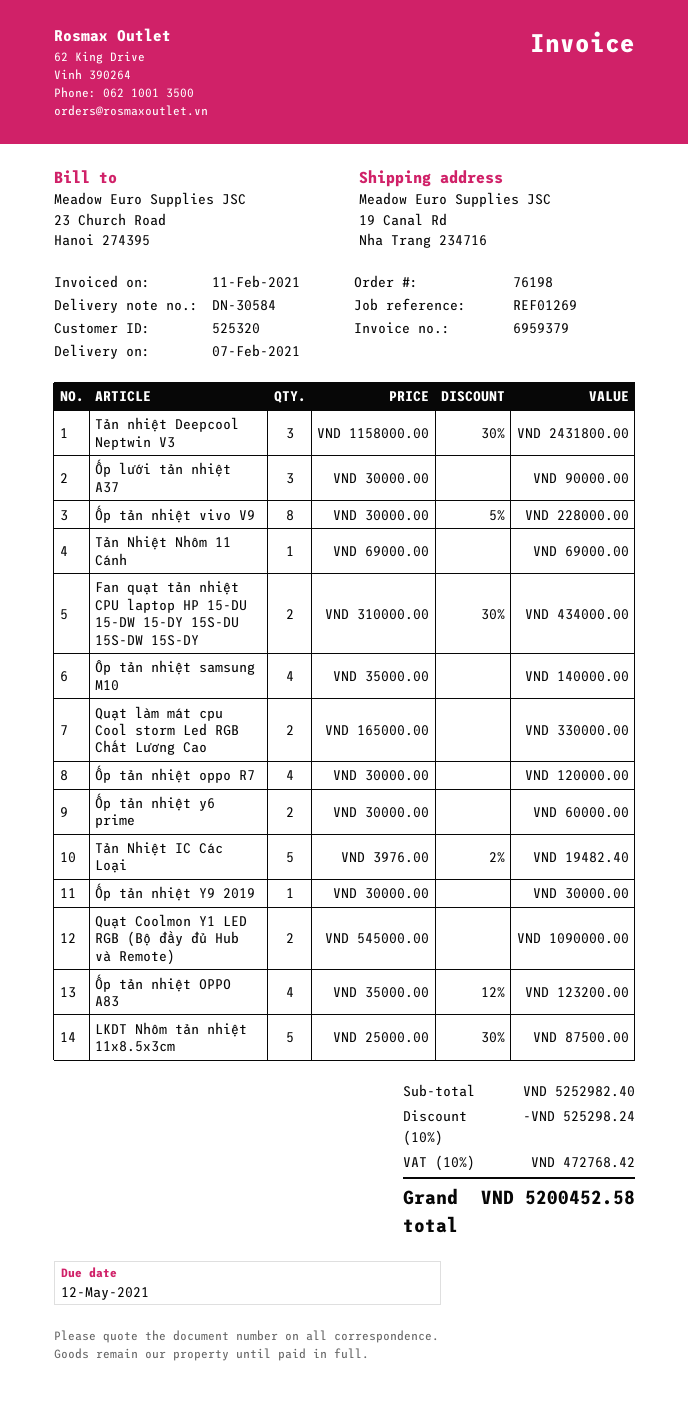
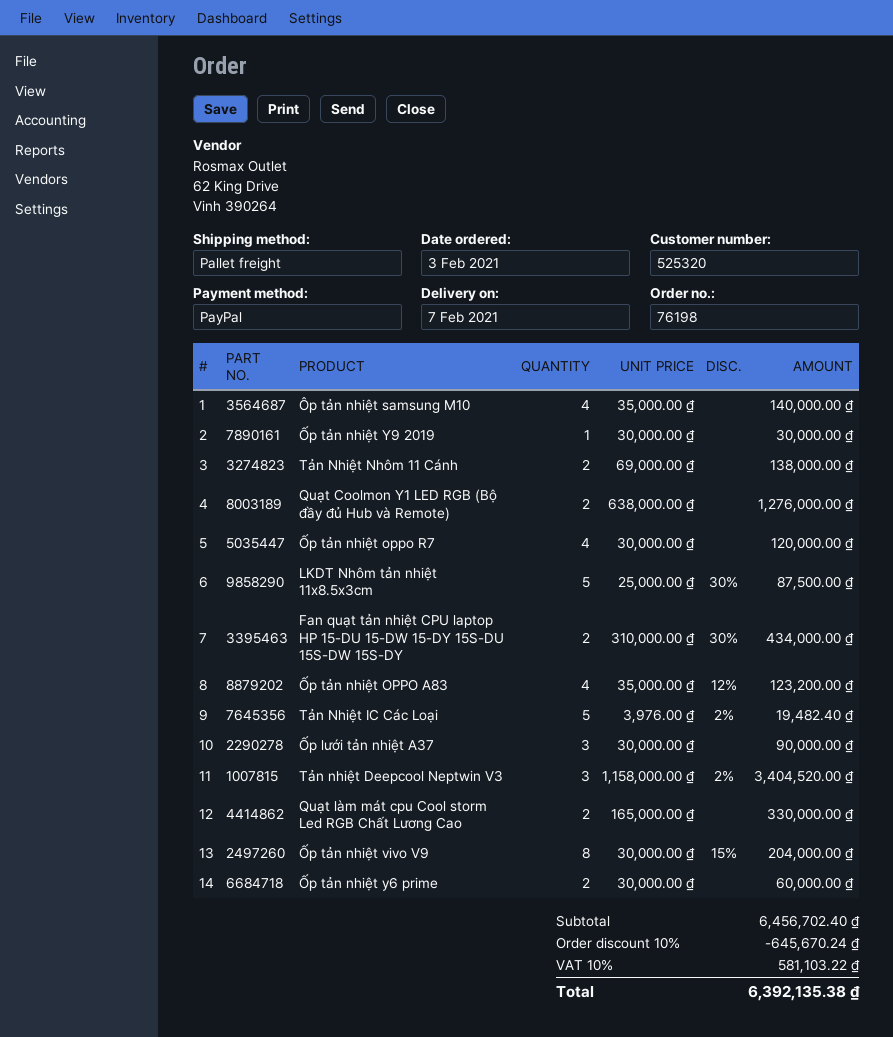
Tản nhiệt Deepcool Neptwin V3: 3 x 1158000.00 - 30% = 2431800.00 -> 3 x 1158000.00 - 2% = 3404520.00
Ốp tản nhiệt vivo V9: 8 x 30000.00 - 5% = 228000.00 -> 8 x 30000.00 - 15% = 204000.00
Tản Nhiệt Nhôm 11 Cánh: 1 x 69000.00 = 69000.00 -> 2 x 69000.00 = 138000.00
Quạt Coolmon Y1 LED RGB (Bộ đầy đủ Hub và Remote): 2 x 545000.00 = 1090000.00 -> 2 x 638000.00 = 1276000.00
subtotal: 5252982.40 -> 6456702.40
discount: 10% = 525298.24 -> 10% = 645670.24
tax: 10% = 472768.42 -> 10% = 581103.22
total: 5200452.58 -> 6392135.38

